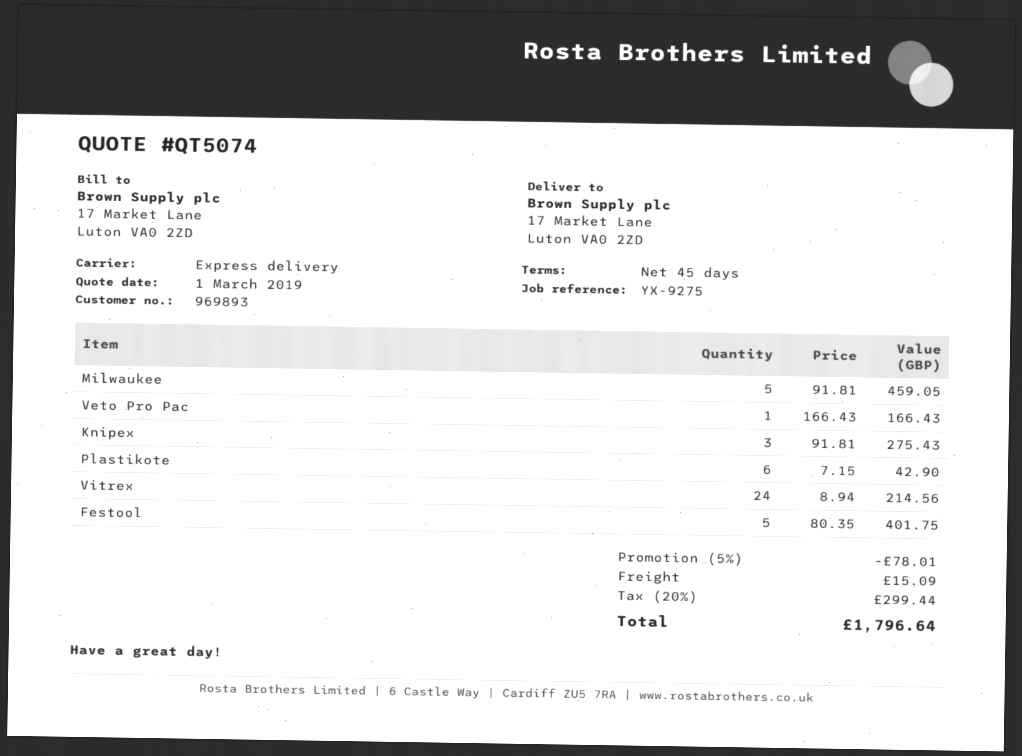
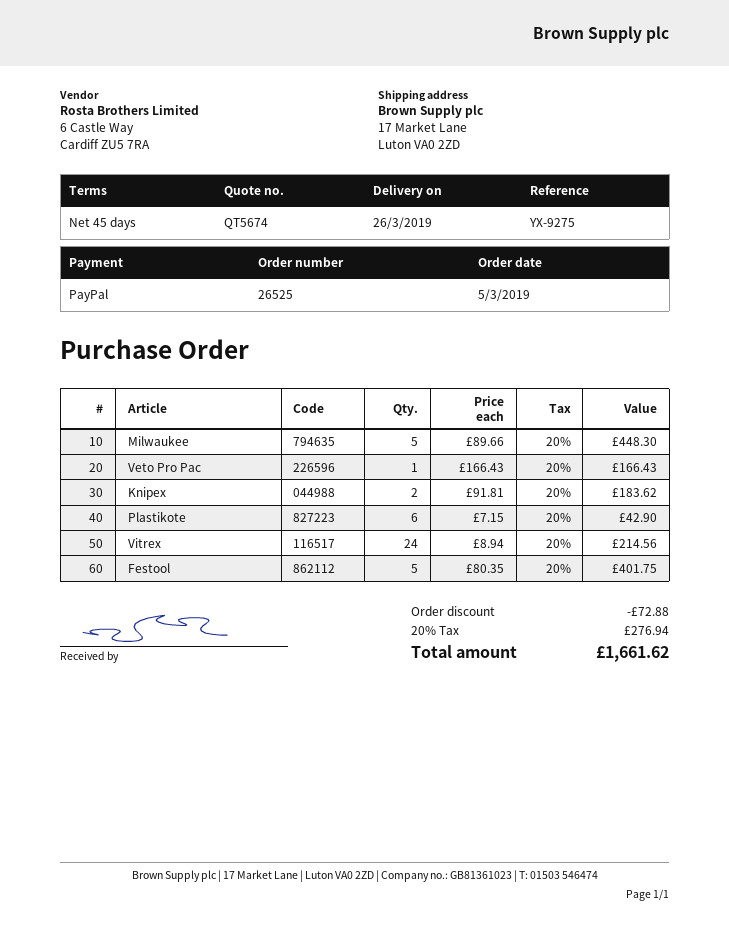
quote number: QT5074 -> QT5674
Milwaukee: 5 x 91.81 = 459.05 -> 5 x 89.66 = 448.30
Knipex: 3 x 91.81 = 275.43 -> 2 x 91.81 = 183.62
discount: 78.01 -> 72.88
shipping: 15.09 -> none
tax: 20% = 299.44 -> 20% = 276.94
total: 1796.64 -> 1661.62

